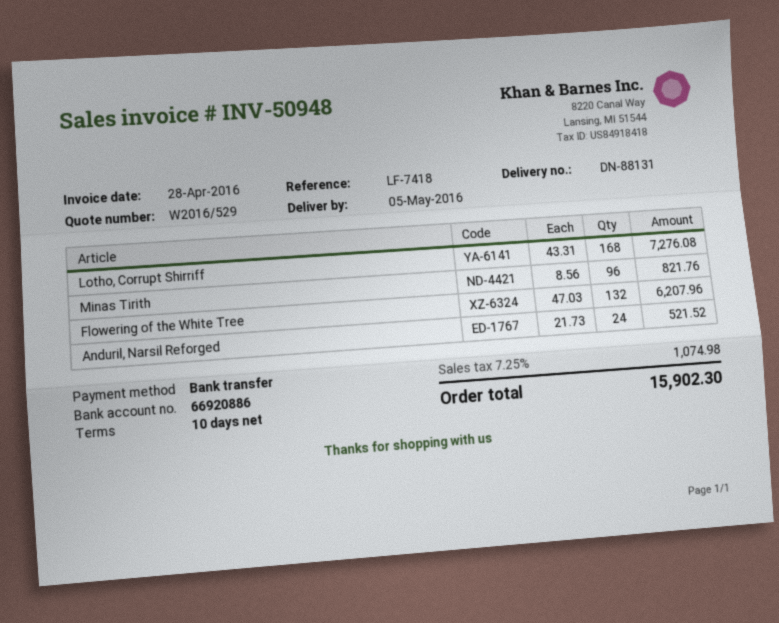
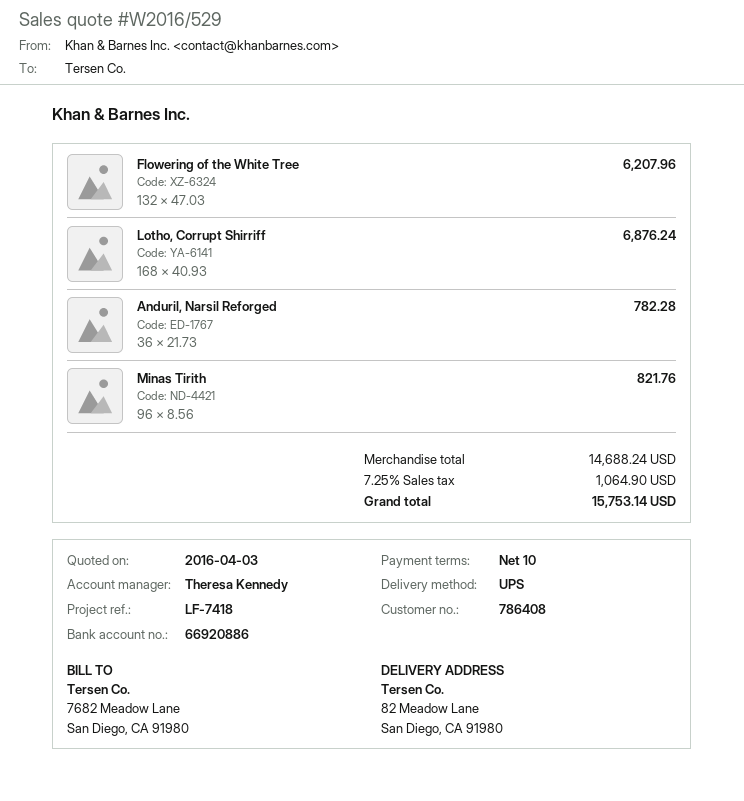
Lotho, Corrupt Shirriff: 168 x 43.31 = 7276.08 -> 168 x 40.93 = 6876.24
Anduril, Narsil Reforged: 24 x 21.73 = 521.52 -> 36 x 21.73 = 782.28
tax: 7.25% = 1074.98 -> 7.25% = 1064.90
total: 15902.30 -> 15753.14

